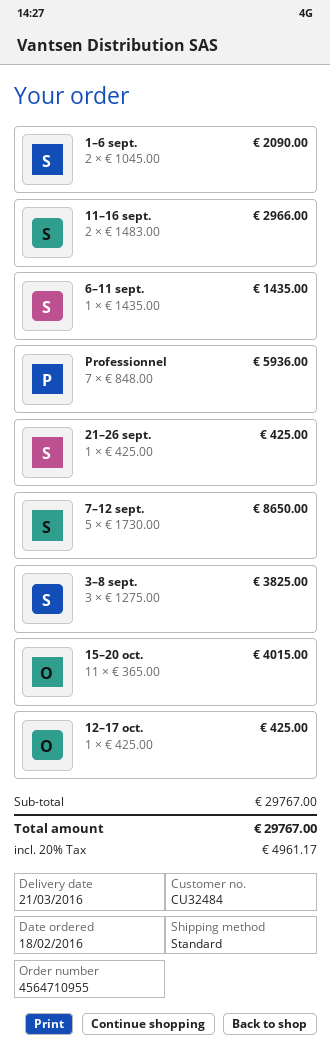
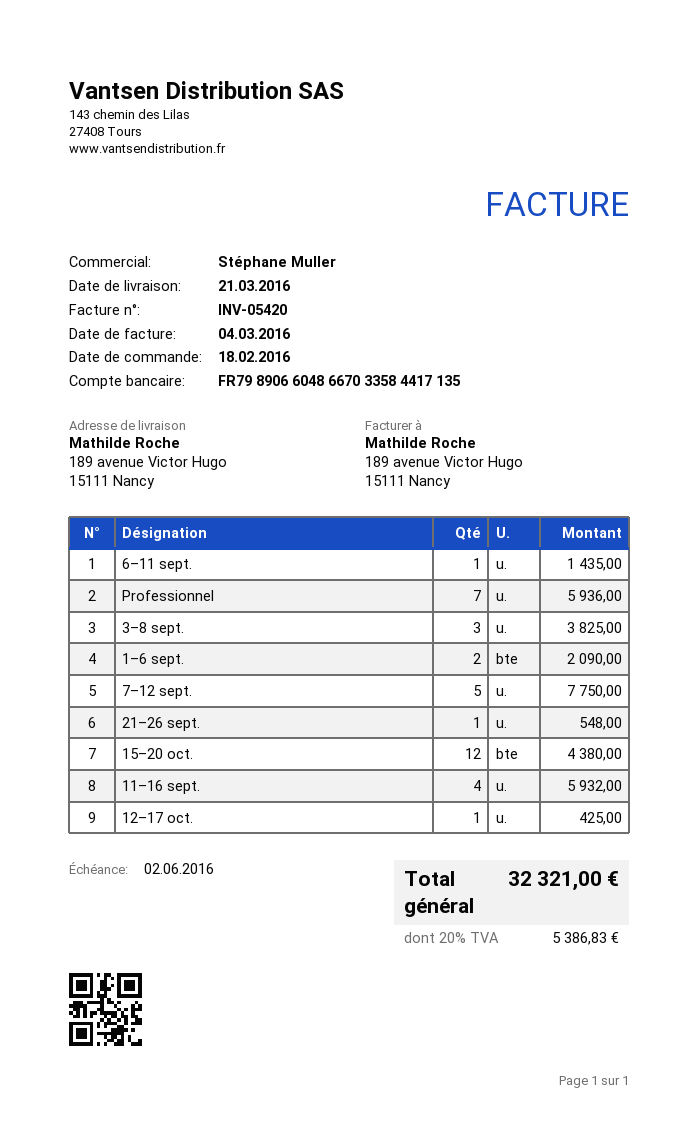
11–16 sept.: 2 for 2966.00 -> 4 for 5932.00
21–26 sept.: 1 for 425.00 -> 1 for 548.00
7–12 sept.: 5 for 8650.00 -> 5 for 7750.00
15–20 oct.: 11 for 4015.00 -> 12 for 4380.00
tax: 20% = 4961.17 -> 20% = 5386.83
total: 29767.00 -> 32321.00

